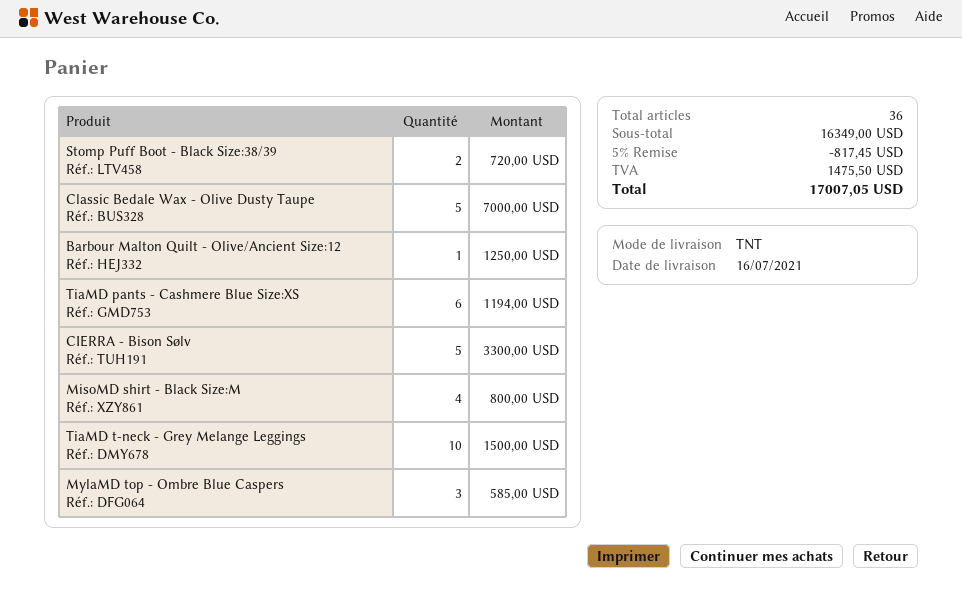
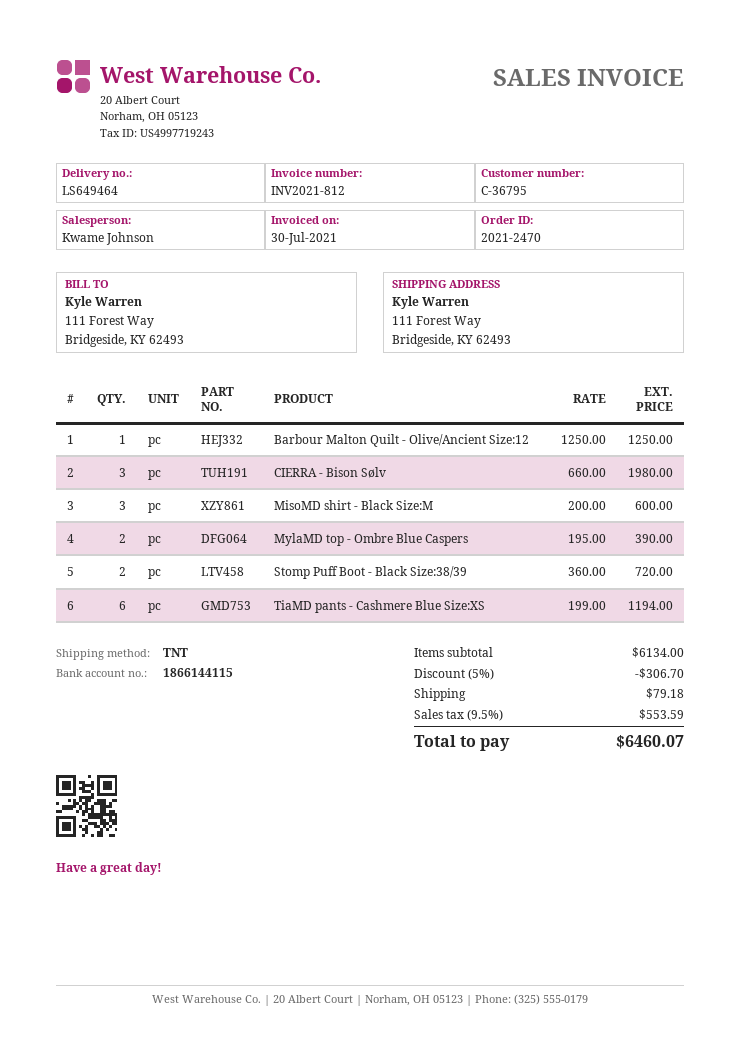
Classic Bedale Wax - Olive Dusty Taupe: 5 for 7000.00 -> none
CIERRA - Bison Sølv: 5 for 3300.00 -> 3 for 1980.00
MisoMD shirt - Black Size:M: 4 for 800.00 -> 3 for 600.00
TiaMD t-neck - Grey Melange Leggings: 10 for 1500.00 -> none
MylaMD top - Ombre Blue Caspers: 3 for 585.00 -> 2 for 390.00
subtotal: 16349.00 -> 6134.00
discount: 5% = 817.45 -> 5% = 306.70
shipping: none -> 79.18
tax: 1475.50 -> 553.59
total: 17007.05 -> 6460.07

